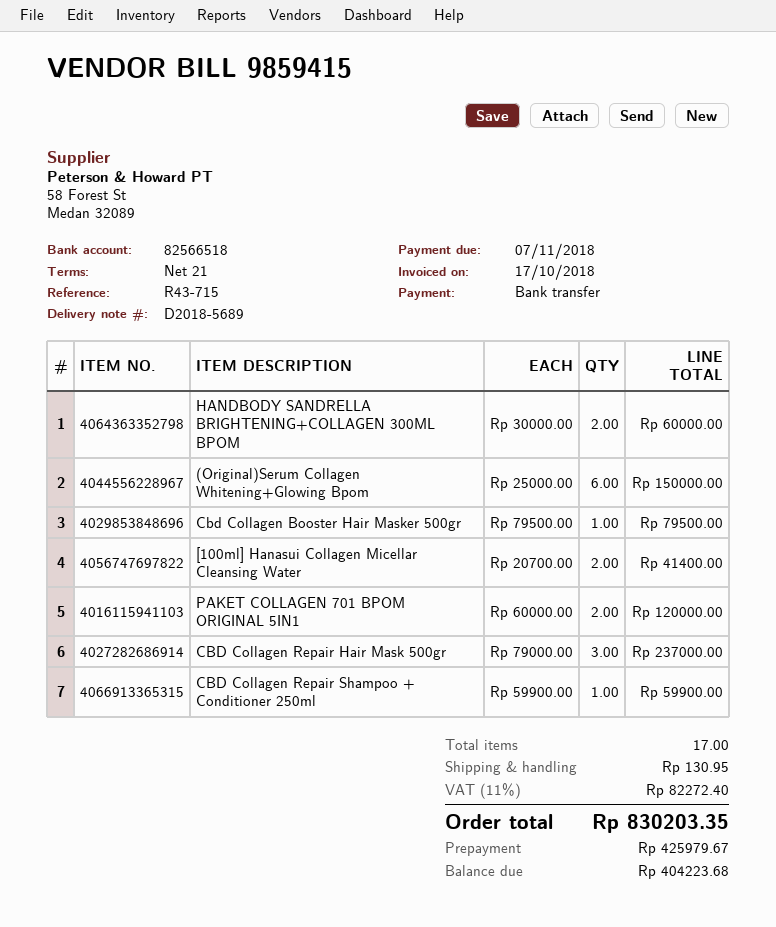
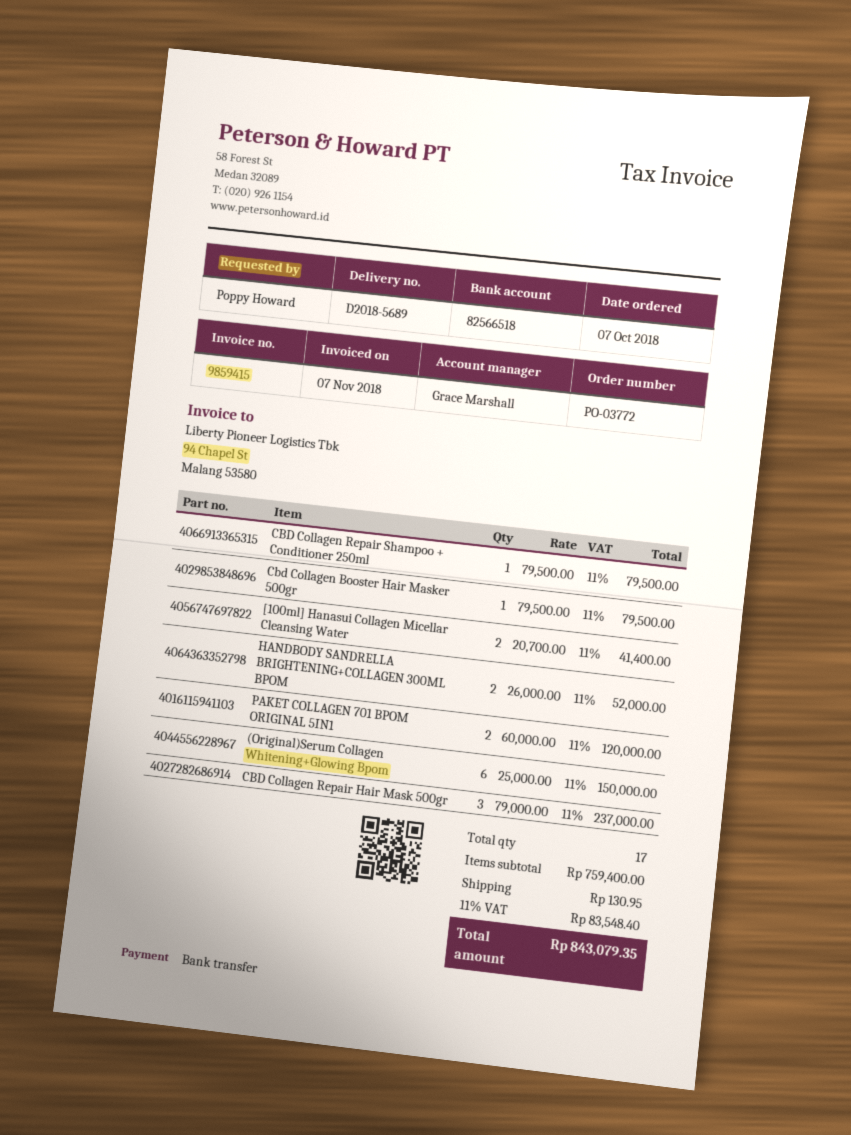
invoice date: 2018-10-17 -> 2018-11-07
HANDBODY SANDRELLA BRIGHTENING+COLLAGEN 300ML BPOM: 2 x 30000.00 = 60000.00 -> 2 x 26000.00 = 52000.00
CBD Collagen Repair Shampoo + Conditioner 250ml: 1 x 59900.00 = 59900.00 -> 1 x 79500.00 = 79500.00
tax: 11% = 82272.40 -> 11% = 83548.40
total: 830203.35 -> 843079.35

